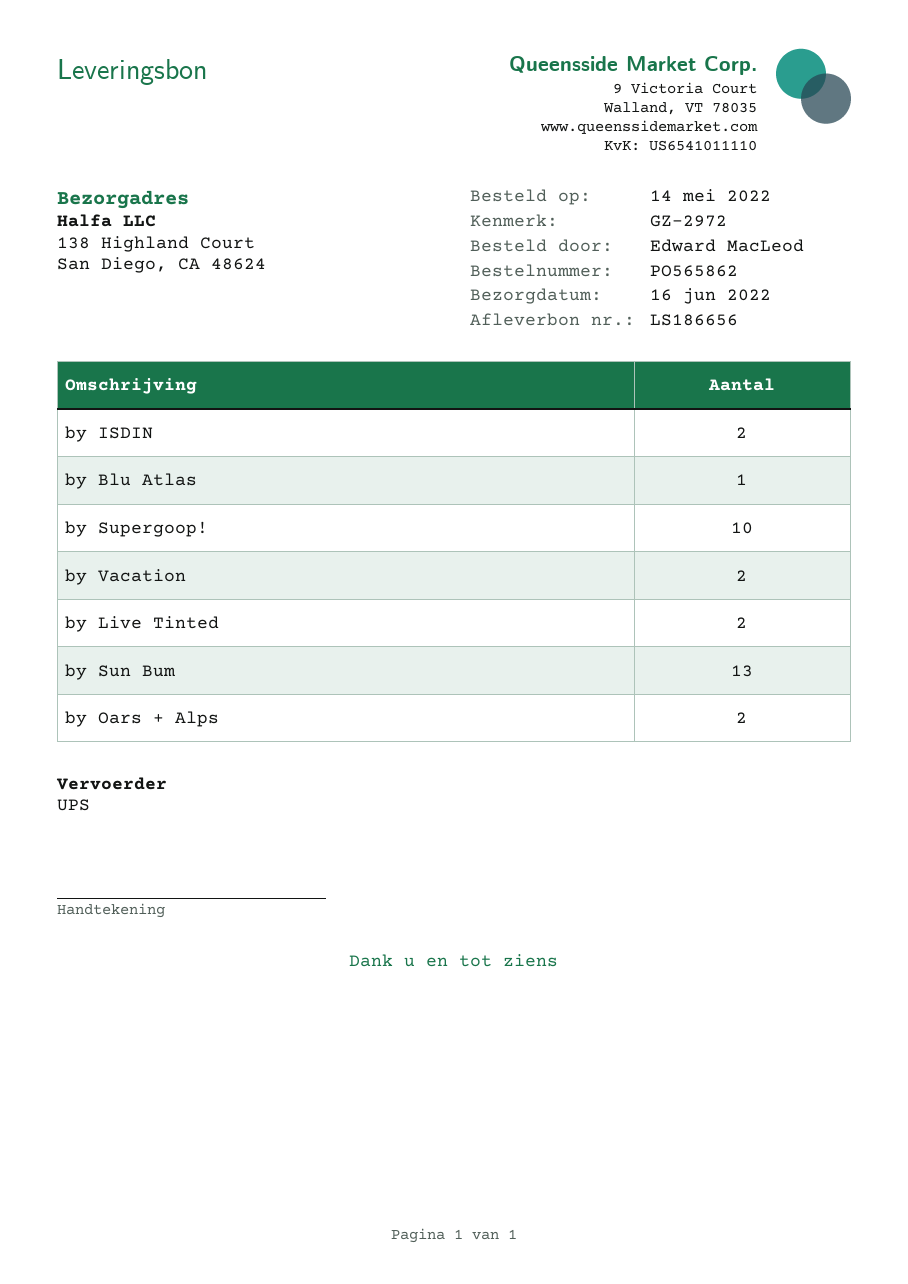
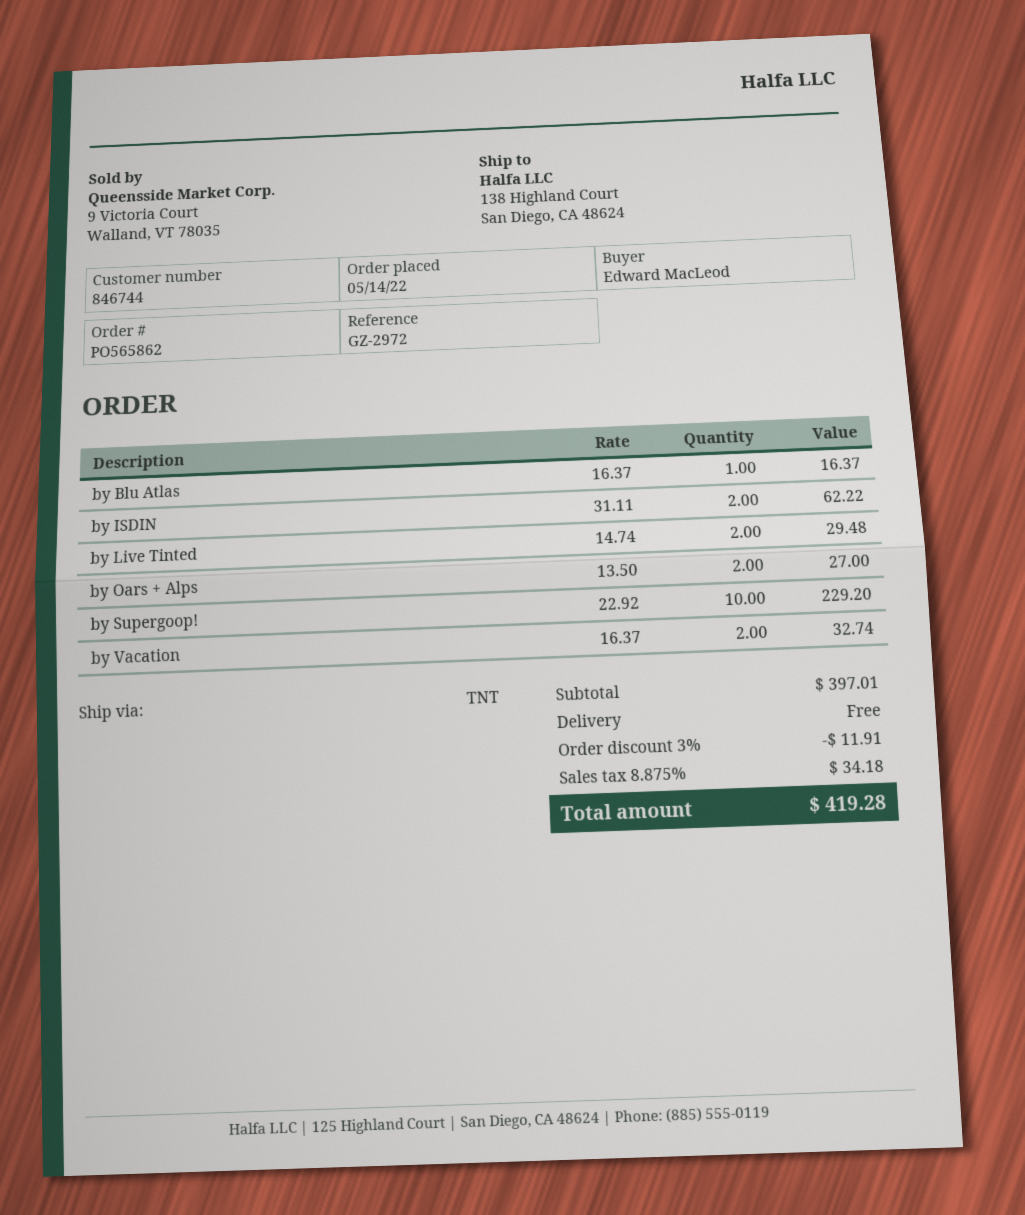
shipping method: UPS -> TNT
by Sun Bum: 13 -> none

